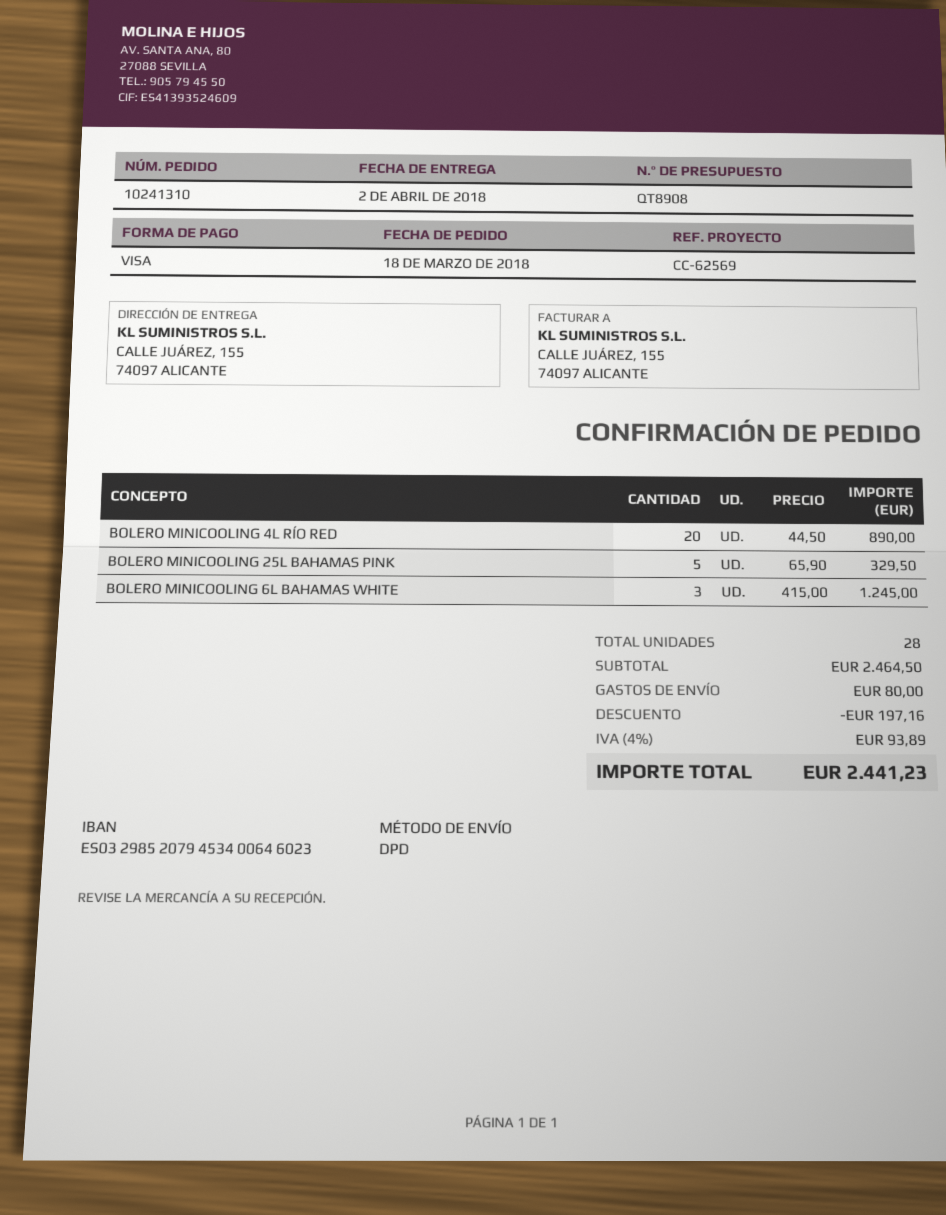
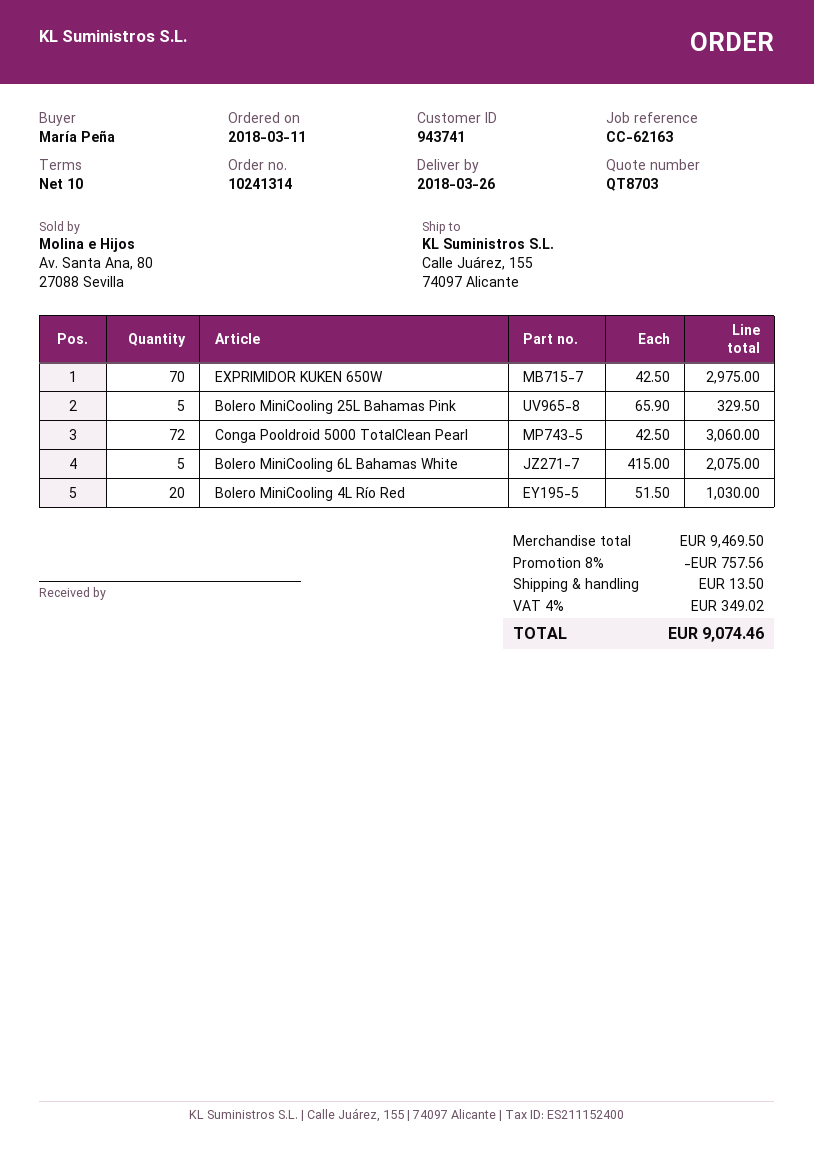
quote number: QT8908 -> QT8703
order number: 10241310 -> 10241314
order date: 2018-03-18 -> 2018-03-11
delivery date: 2018-04-02 -> 2018-03-26
reference: CC-62569 -> CC-62163
BOLERO MINICOOLING 4L RÍO RED: 20 x 44.50 = 890.00 -> 20 x 51.50 = 1030.00
BOLERO MINICOOLING 6L BAHAMAS WHITE: 3 x 415.00 = 1245.00 -> 5 x 415.00 = 2075.00
EXPRIMIDOR KUKEN 650W: none -> 70 x 42.50 = 2975.00
Conga Pooldroid 5000 TotalClean Pearl: none -> 72 x 42.50 = 3060.00
subtotal: 2464.50 -> 9469.50
discount: 197.16 -> 757.56
shipping: 80.00 -> 13.50
tax: 4% = 93.89 -> 4% = 349.02
total: 2441.23 -> 9074.46

